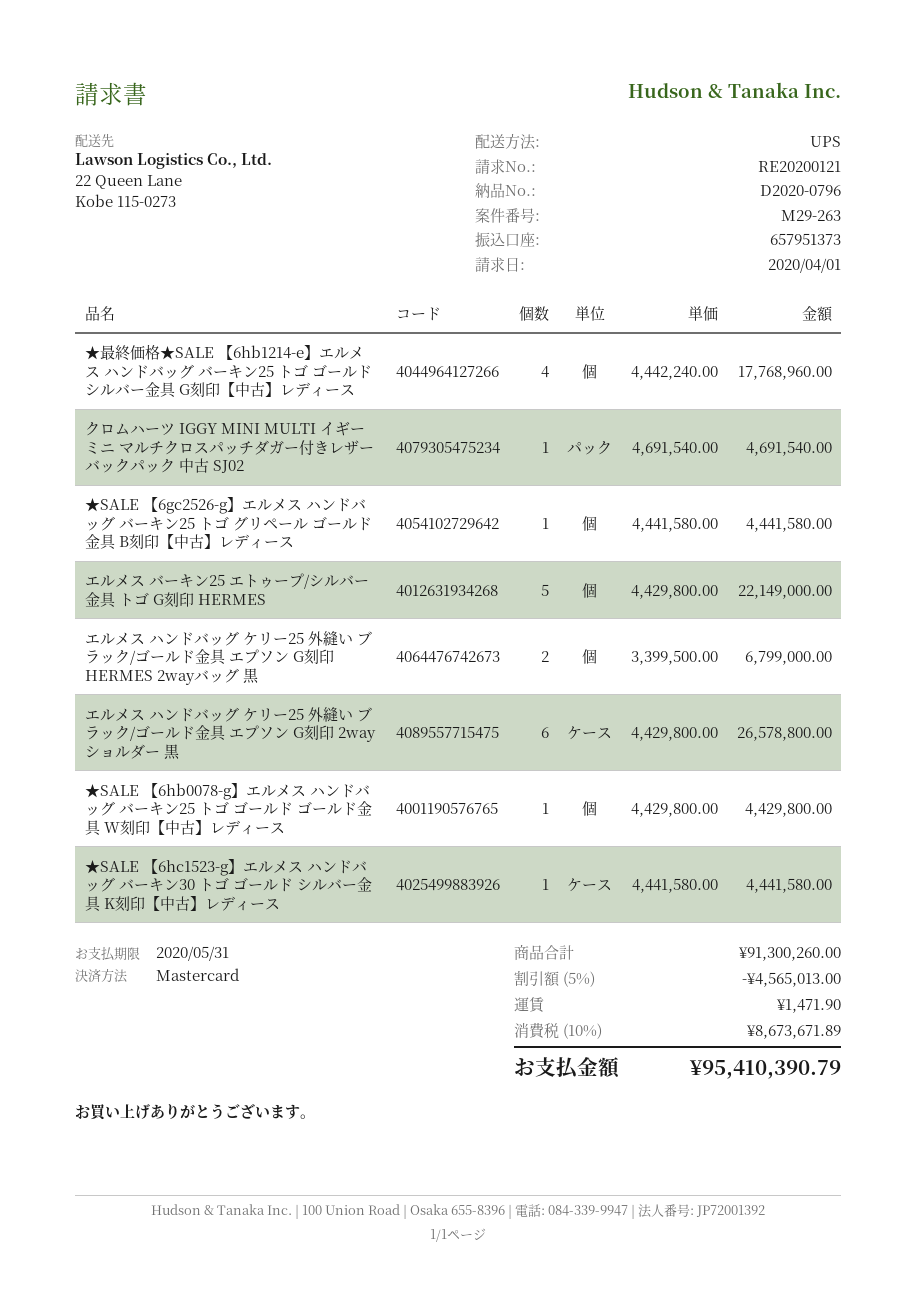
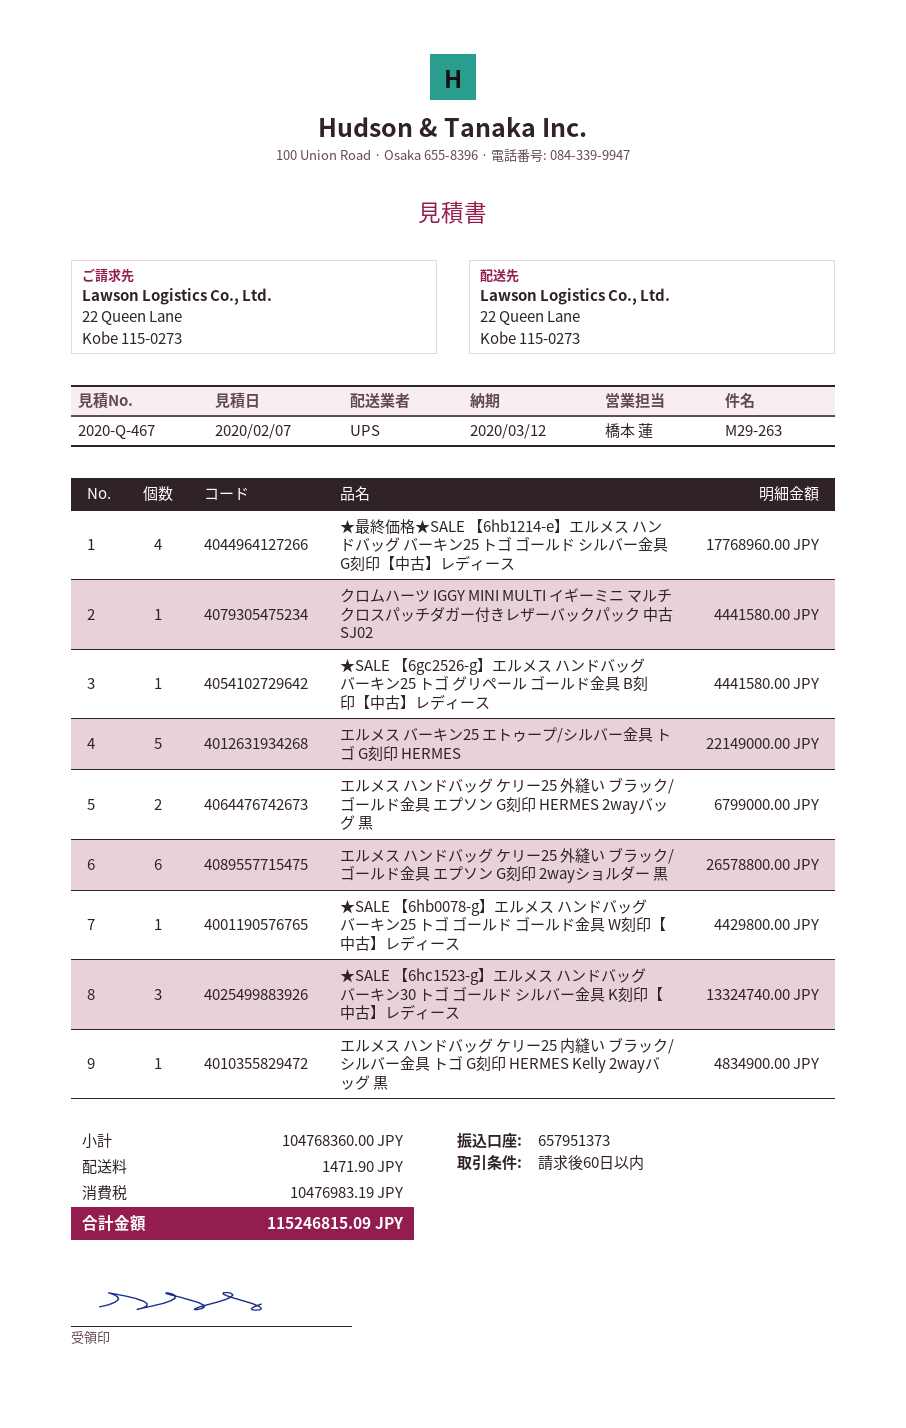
クロムハーツ IGGY MINI MULTI イギーミニ マルチクロスパッチダガー付きレザーバックパック 中古 SJ02: 1 for 4691540.00 -> 1 for 4441580.00
★SALE 【6hc1523-g】エルメス ハンドバッグ バーキン30 トゴ ゴールド シルバー金具 K刻印【中古】レディース: 1 for 4441580.00 -> 3 for 13324740.00
エルメス ハンドバッグ ケリー25 内縫い ブラック/シルバー金具 トゴ G刻印 HERMES Kelly 2wayバッグ 黒: none -> 1 for 4834900.00
subtotal: 91300260.00 -> 104768360.00
discount: 5% = 4565013.00 -> none
tax: 8673671.89 -> 10476983.19
total: 95410390.79 -> 115246815.09

